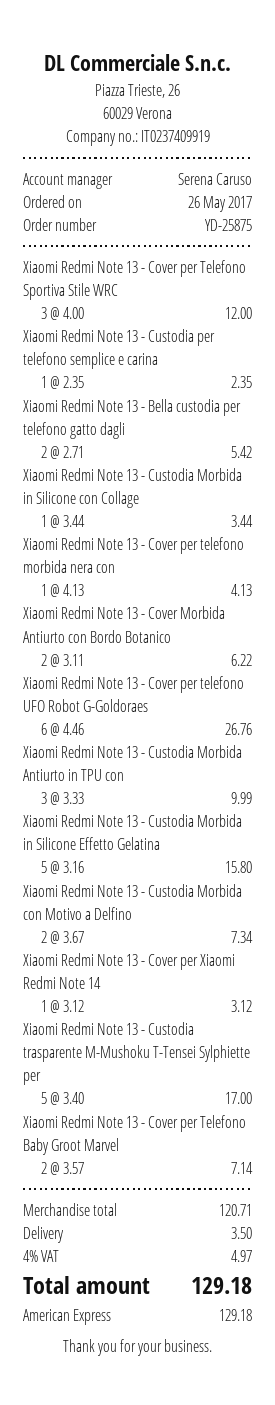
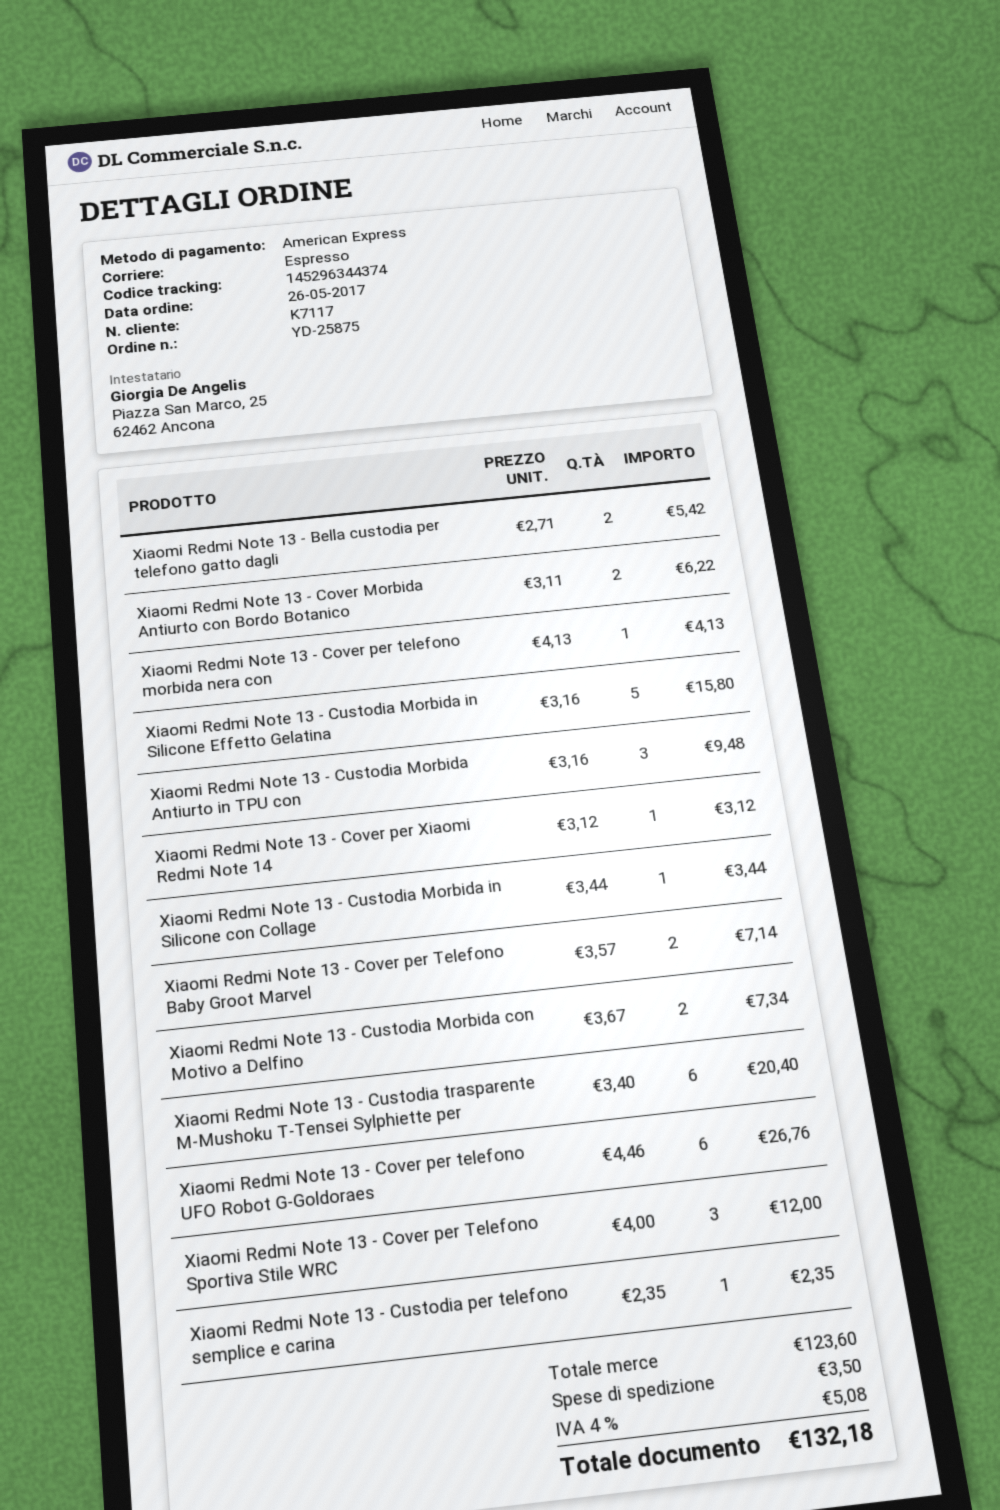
Xiaomi Redmi Note 13 - Custodia Morbida Antiurto in TPU con: 3 x 3.33 = 9.99 -> 3 x 3.16 = 9.48
Xiaomi Redmi Note 13 - Custodia trasparente M-Mushoku T-Tensei Sylphiette per: 5 x 3.40 = 17.00 -> 6 x 3.40 = 20.40
subtotal: 120.71 -> 123.60
tax: 4% = 4.97 -> 4% = 5.08
total: 129.18 -> 132.18

